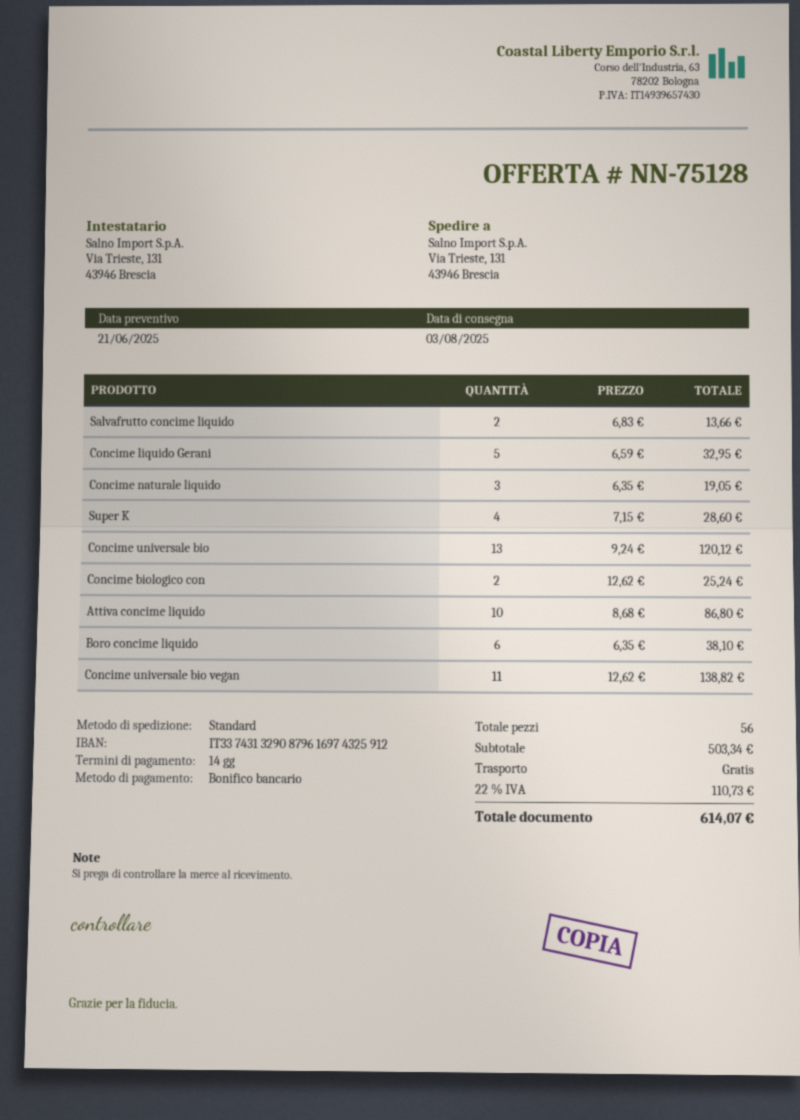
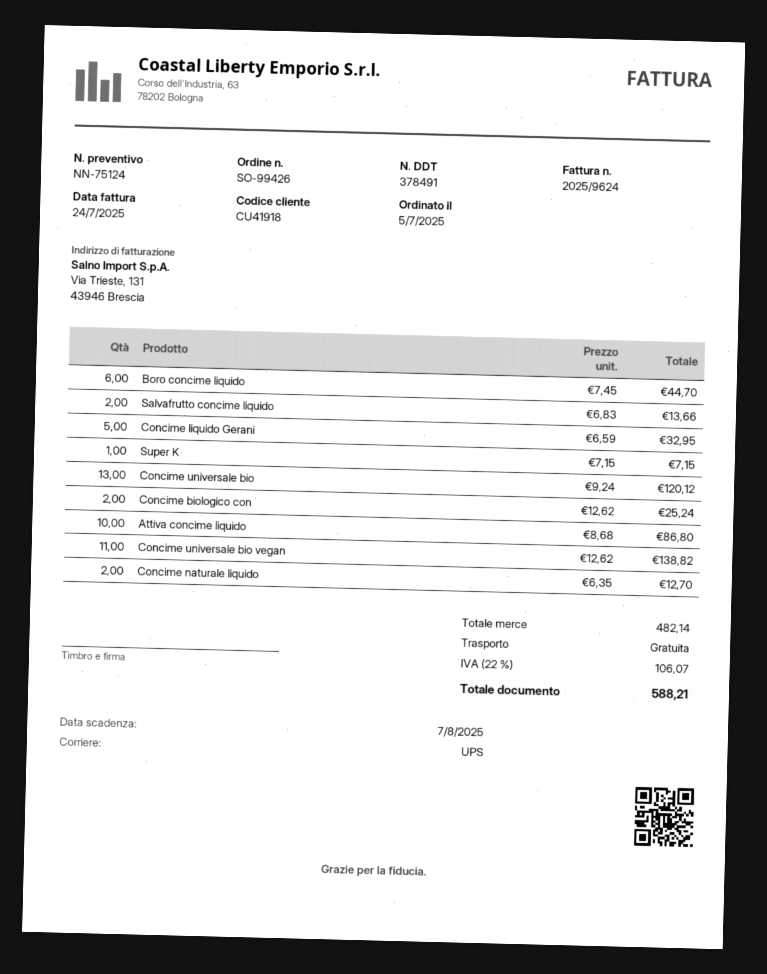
quote number: NN-75128 -> NN-75124
shipping method: standard -> UPS
Concime naturale liquido: 3 x 6.35 = 19.05 -> 2 x 6.35 = 12.70
Super K: 4 x 7.15 = 28.60 -> 1 x 7.15 = 7.15
Boro concime liquido: 6 x 6.35 = 38.10 -> 6 x 7.45 = 44.70
subtotal: 503.34 -> 482.14
tax: 22% = 110.73 -> 22% = 106.07
total: 614.07 -> 588.21

